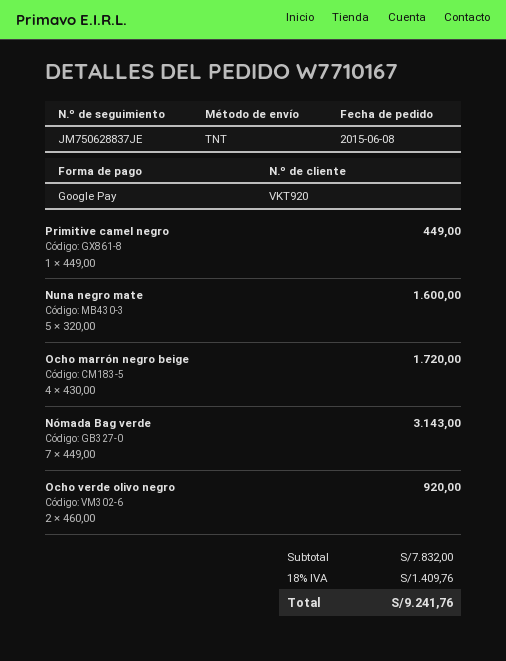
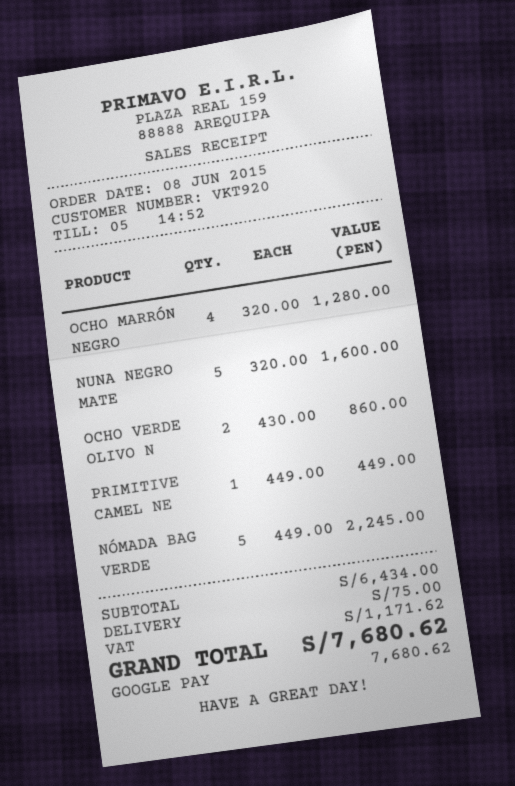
Ocho marrón negro beige: 4 x 430.00 = 1720.00 -> 4 x 320.00 = 1280.00
Nómada Bag verde: 7 x 449.00 = 3143.00 -> 5 x 449.00 = 2245.00
Ocho verde olivo negro: 2 x 460.00 = 920.00 -> 2 x 430.00 = 860.00
subtotal: 7832.00 -> 6434.00
shipping: none -> 75.00
tax: 1409.76 -> 1171.62
total: 9241.76 -> 7680.62

